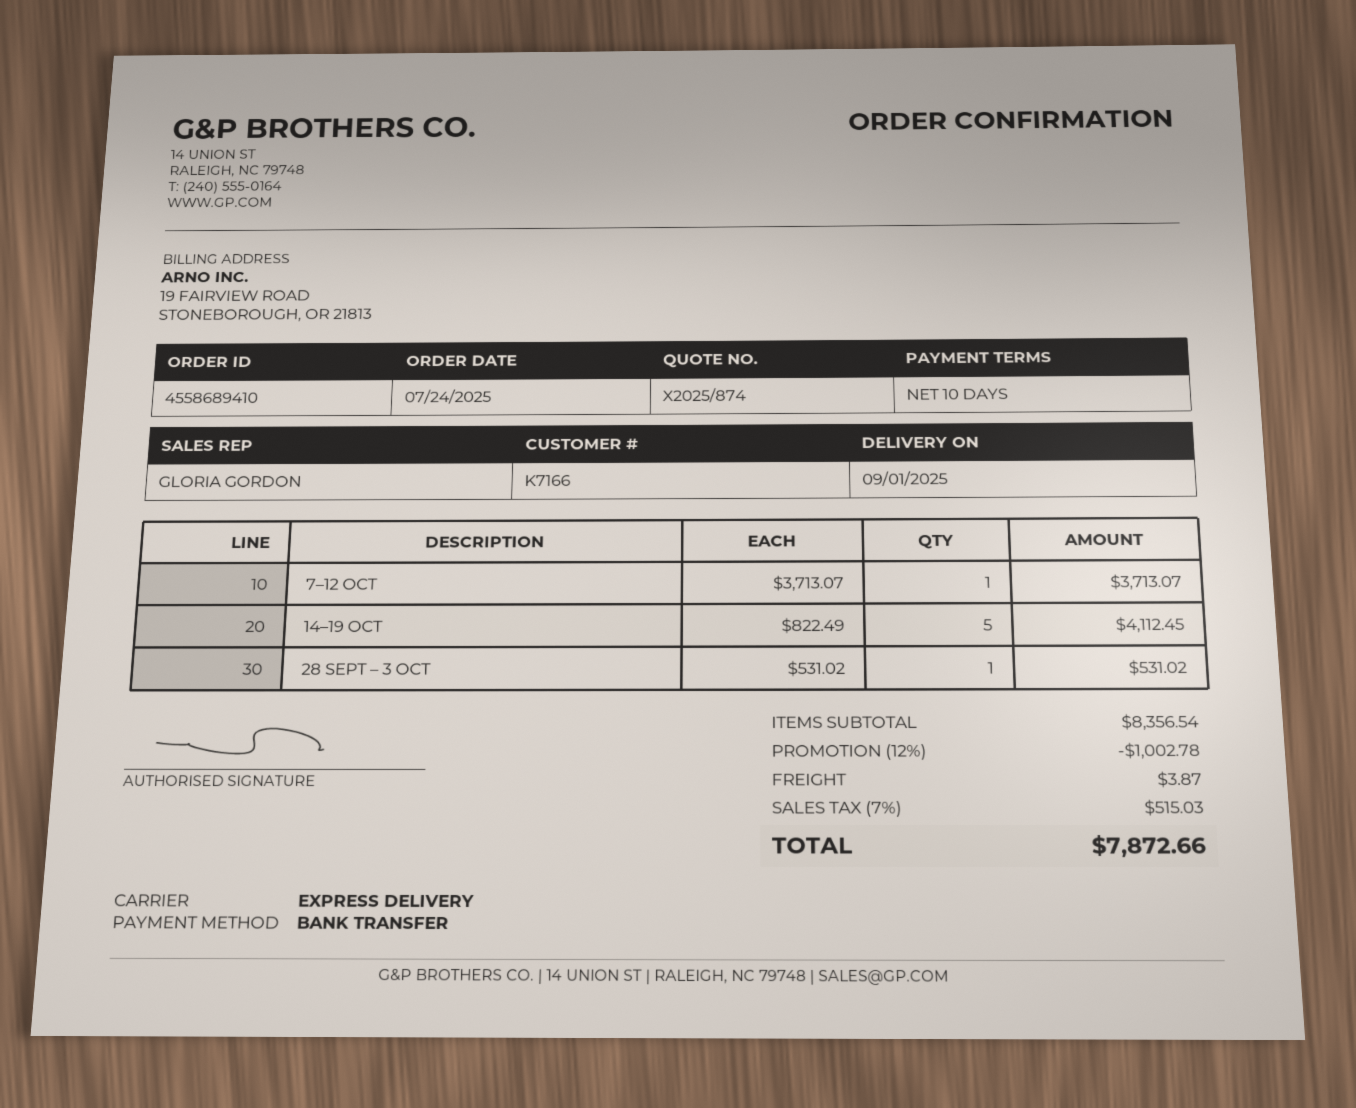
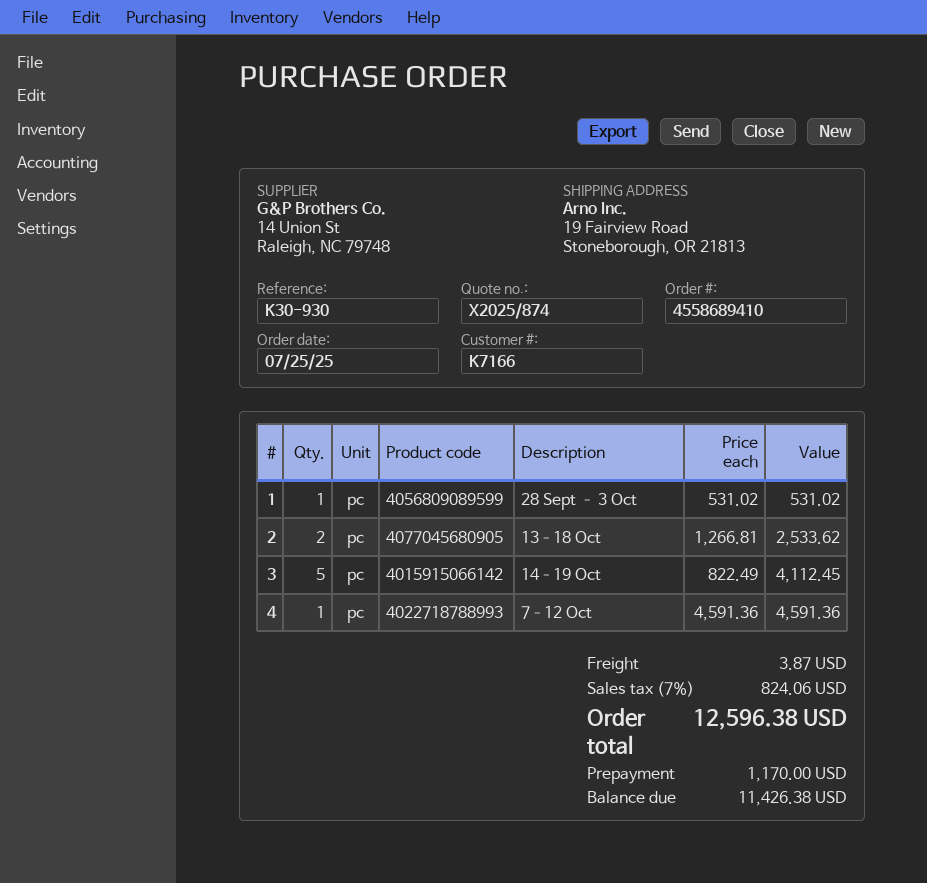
order date: 2025-07-24 -> 2025-07-25
7–12 OCT: 1 x 3713.07 = 3713.07 -> 1 x 4591.36 = 4591.36
13–18 Oct: none -> 2 x 1266.81 = 2533.62
discount: 12% = 1002.78 -> none
tax: 7% = 515.03 -> 7% = 824.06
total: 7872.66 -> 12596.38

